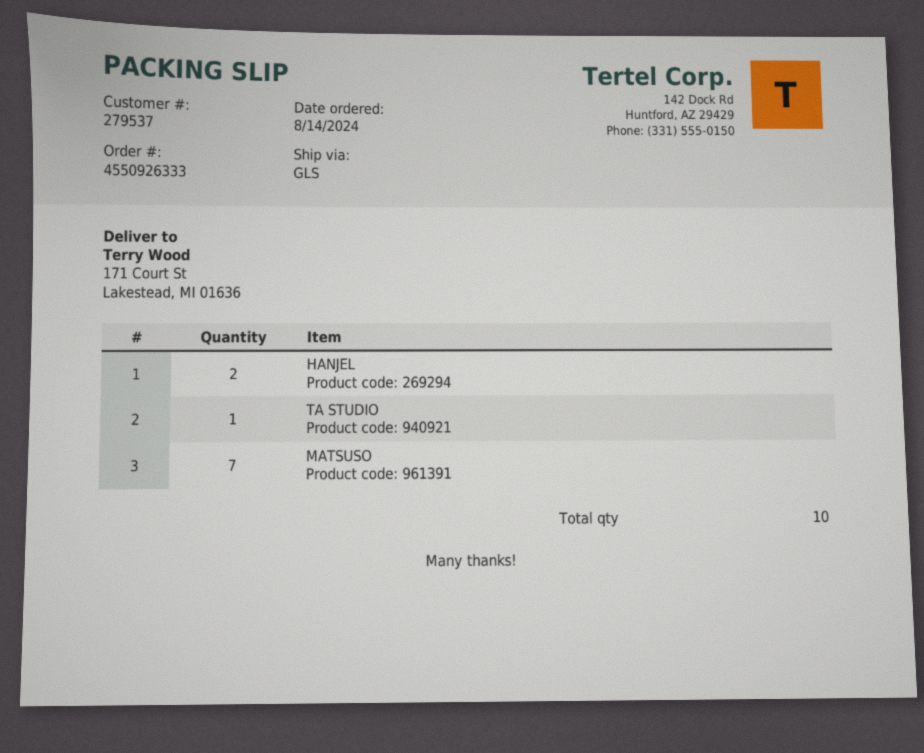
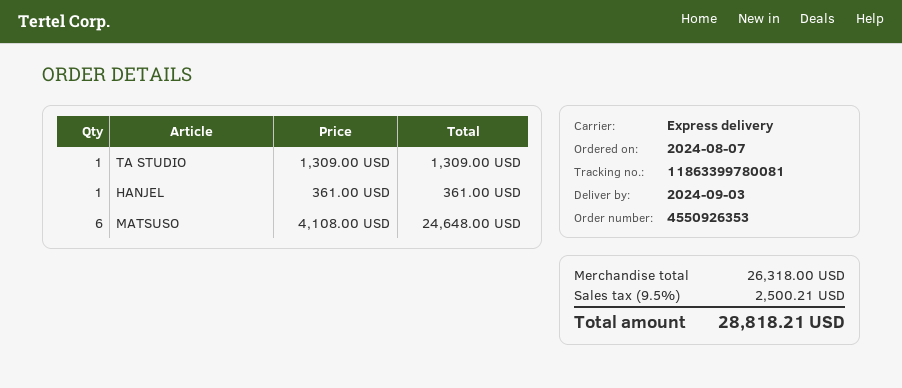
order number: 4550926333 -> 4550926353
order date: 2024-08-14 -> 2024-08-07
shipping method: GLS -> express
HANJEL: 2 -> 1
MATSUSO: 7 -> 6

